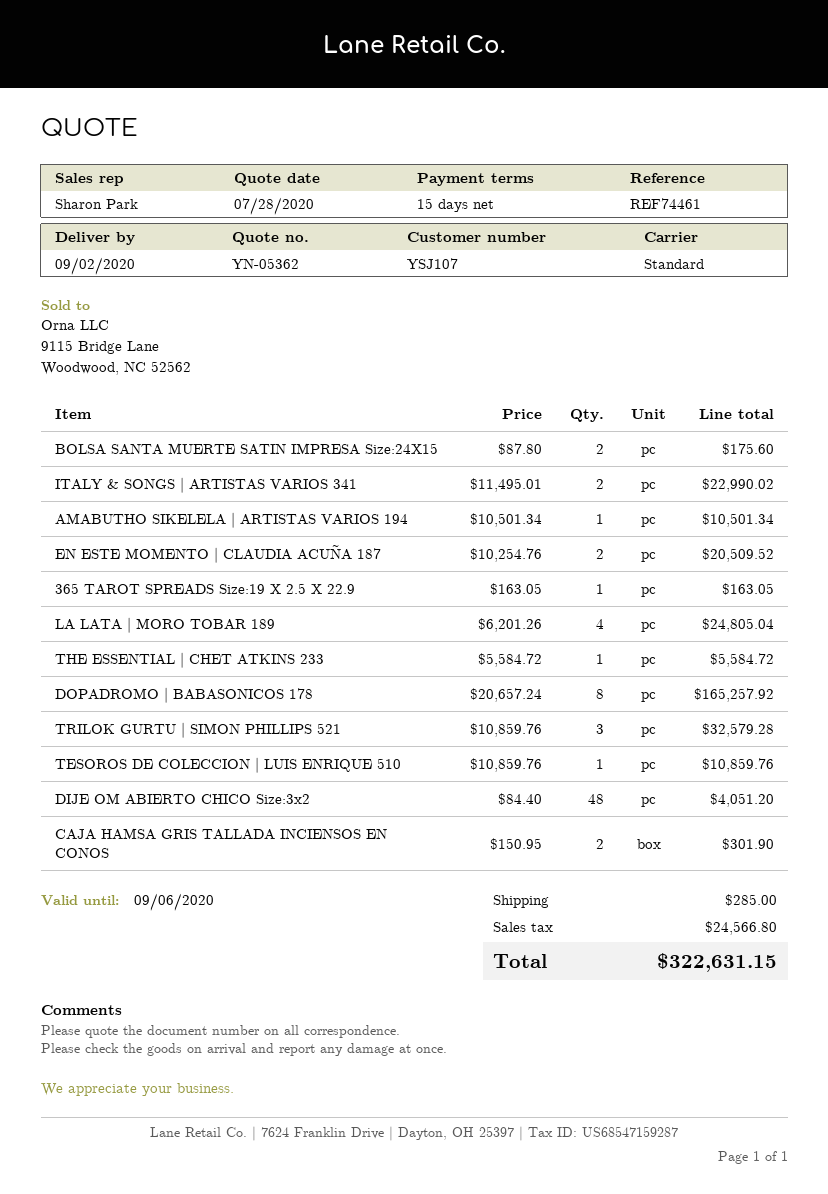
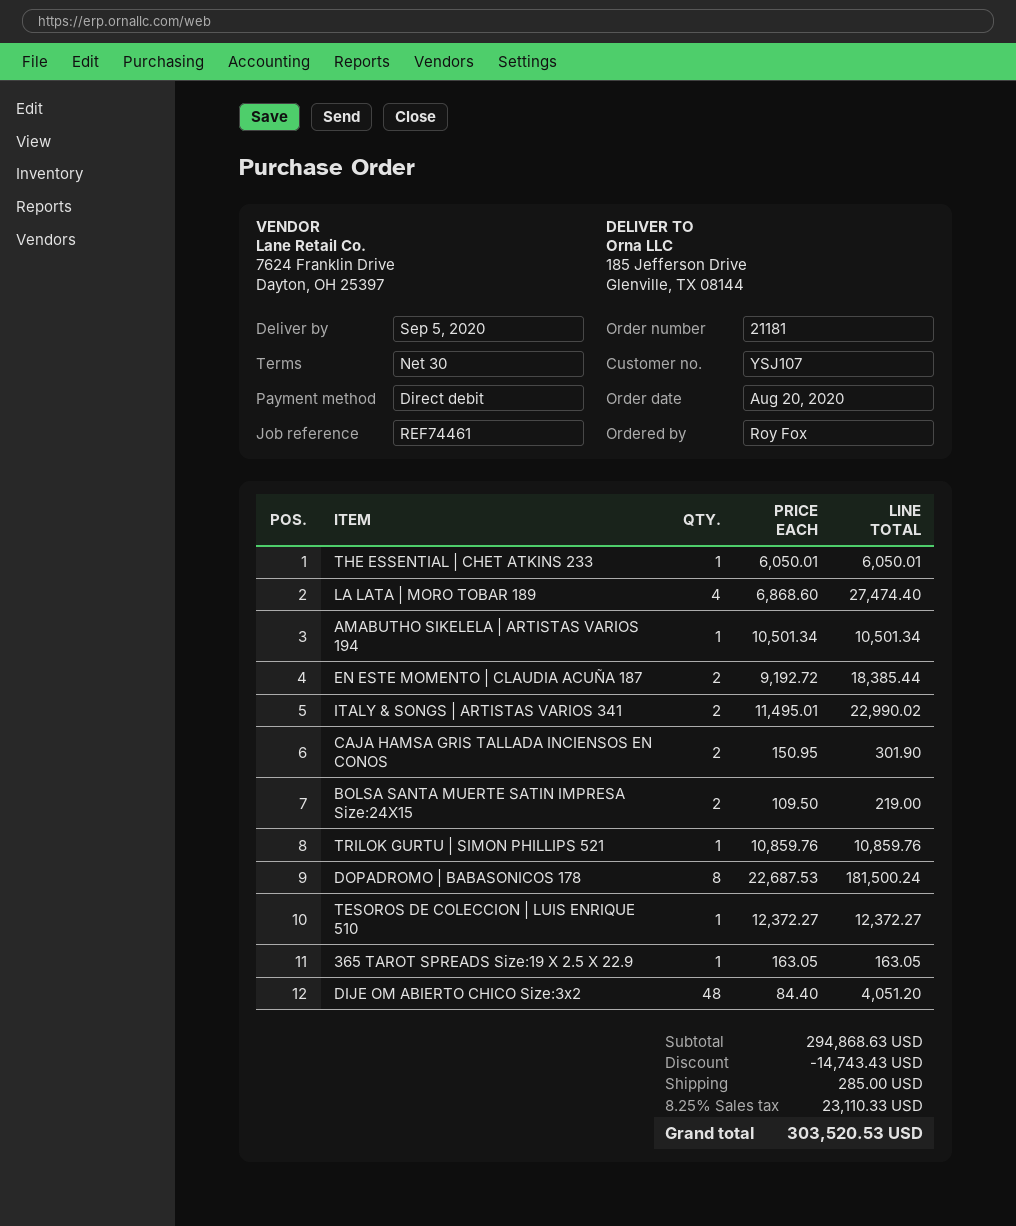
delivery date: 2020-09-02 -> 2020-09-05
payment terms: 15 days -> 30 days
BOLSA SANTA MUERTE SATIN IMPRESA Size:24X15: 2 x 87.80 = 175.60 -> 2 x 109.50 = 219.00
EN ESTE MOMENTO | CLAUDIA ACUÑA 187: 2 x 10254.76 = 20509.52 -> 2 x 9192.72 = 18385.44
LA LATA | MORO TOBAR 189: 4 x 6201.26 = 24805.04 -> 4 x 6868.60 = 27474.40
THE ESSENTIAL | CHET ATKINS 233: 1 x 5584.72 = 5584.72 -> 1 x 6050.01 = 6050.01
DOPADROMO | BABASONICOS 178: 8 x 20657.24 = 165257.92 -> 8 x 22687.53 = 181500.24
TRILOK GURTU | SIMON PHILLIPS 521: 3 x 10859.76 = 32579.28 -> 1 x 10859.76 = 10859.76
TESOROS DE COLECCION | LUIS ENRIQUE 510: 1 x 10859.76 = 10859.76 -> 1 x 12372.27 = 12372.27
discount: none -> 14743.43
tax: 24566.80 -> 23110.33
total: 322631.15 -> 303520.53

